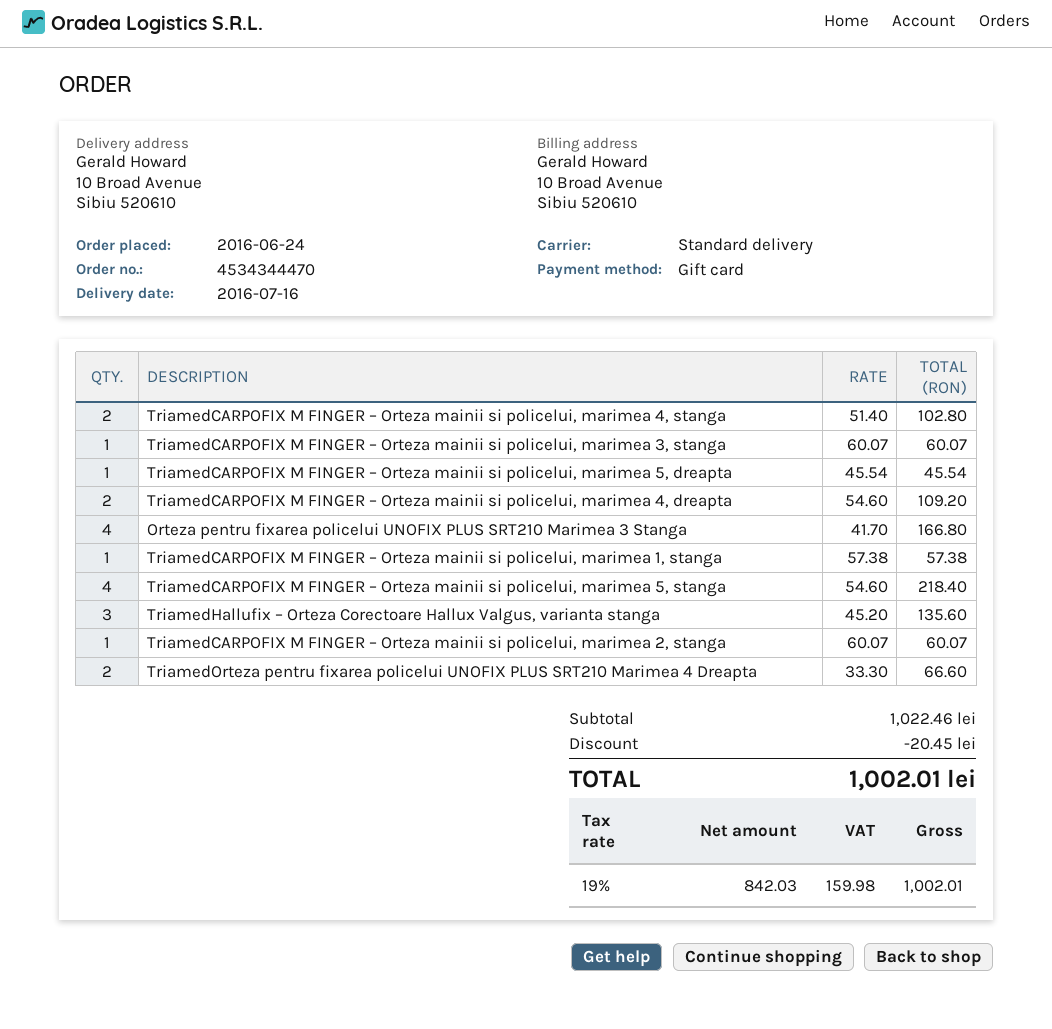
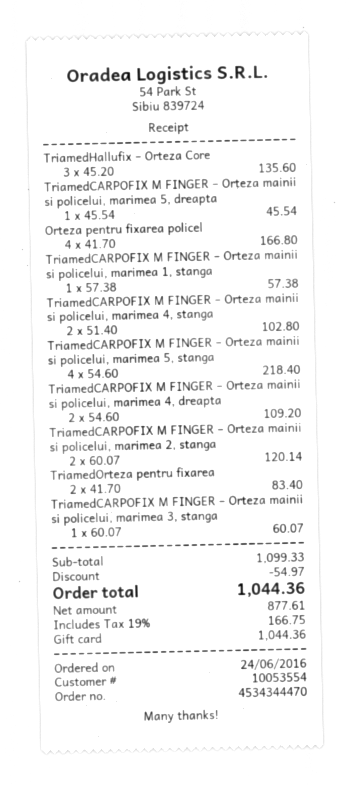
TriamedCARPOFIX M FINGER – Orteza mainii si policelui, marimea 2, stanga: 1 x 60.07 = 60.07 -> 2 x 60.07 = 120.14
TriamedOrteza pentru fixarea policelui UNOFIX PLUS SRT210 Marimea 4 Dreapta: 2 x 33.30 = 66.60 -> 2 x 41.70 = 83.40
subtotal: 1022.46 -> 1099.33
discount: 20.45 -> 54.97
net: 842.03 -> 877.61
tax: 19% = 159.98 -> 19% = 166.75
total: 1002.01 -> 1044.36

